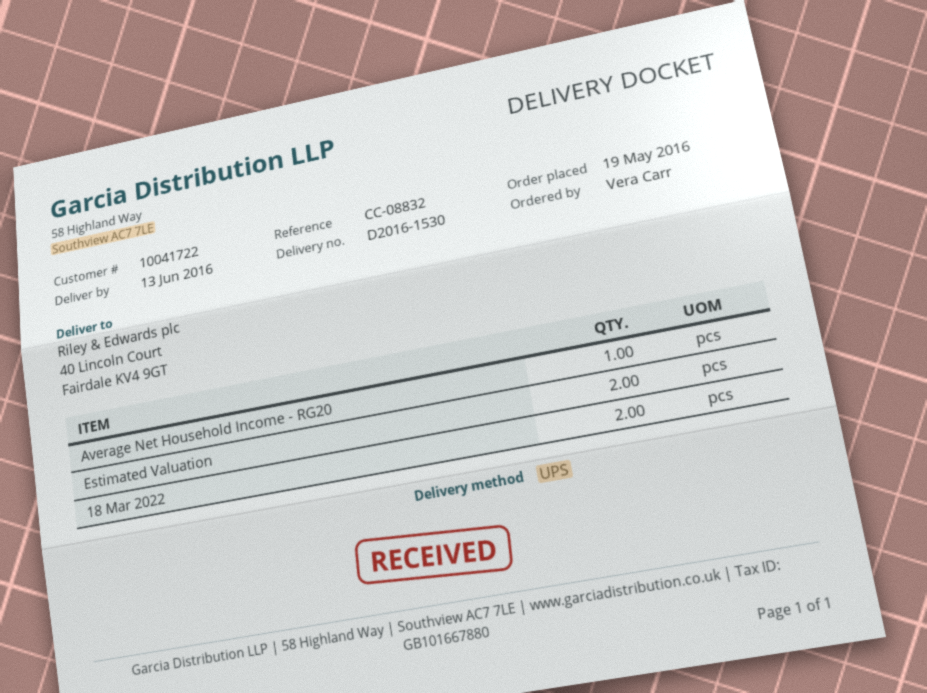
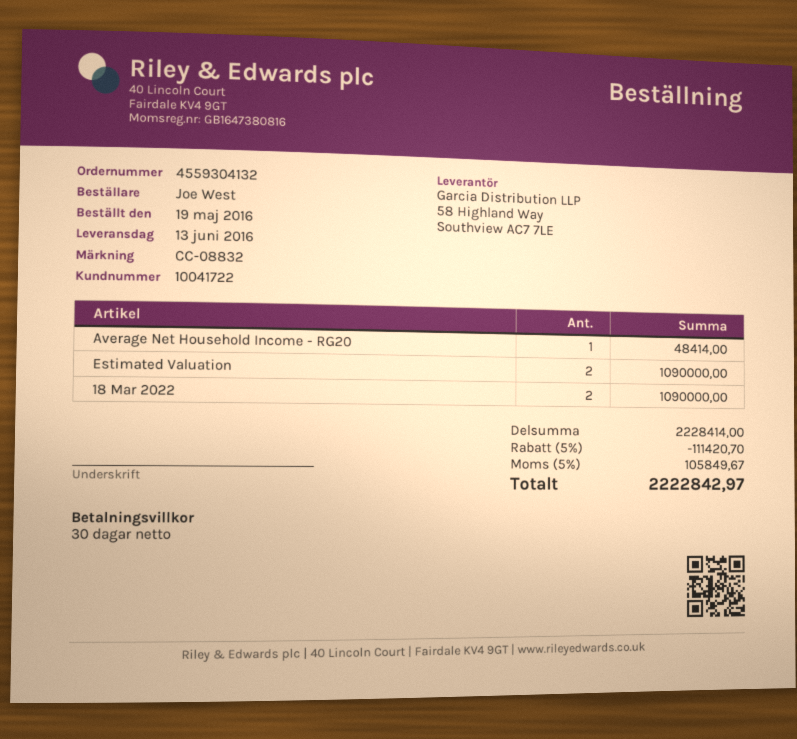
ordered by: Vera Carr -> Joe West

